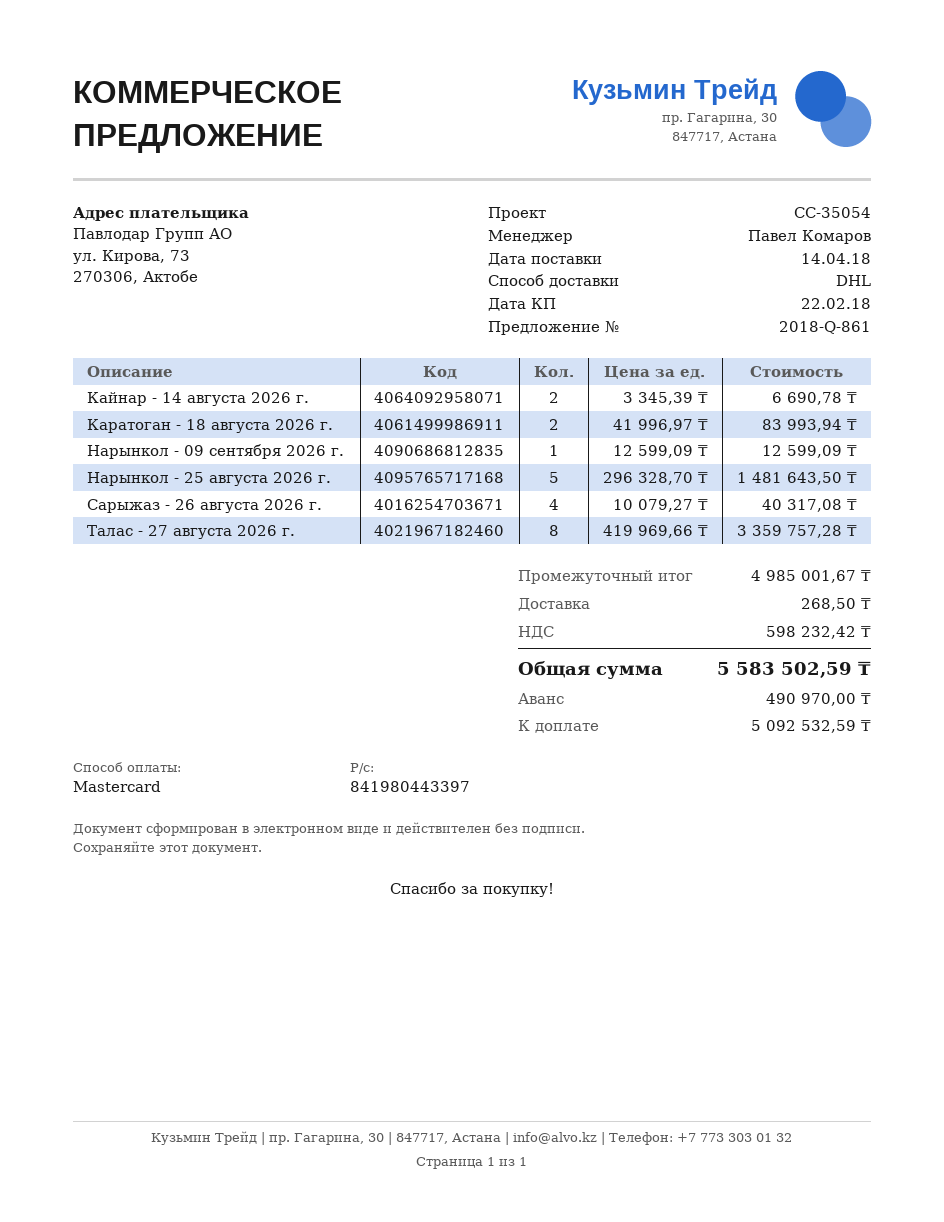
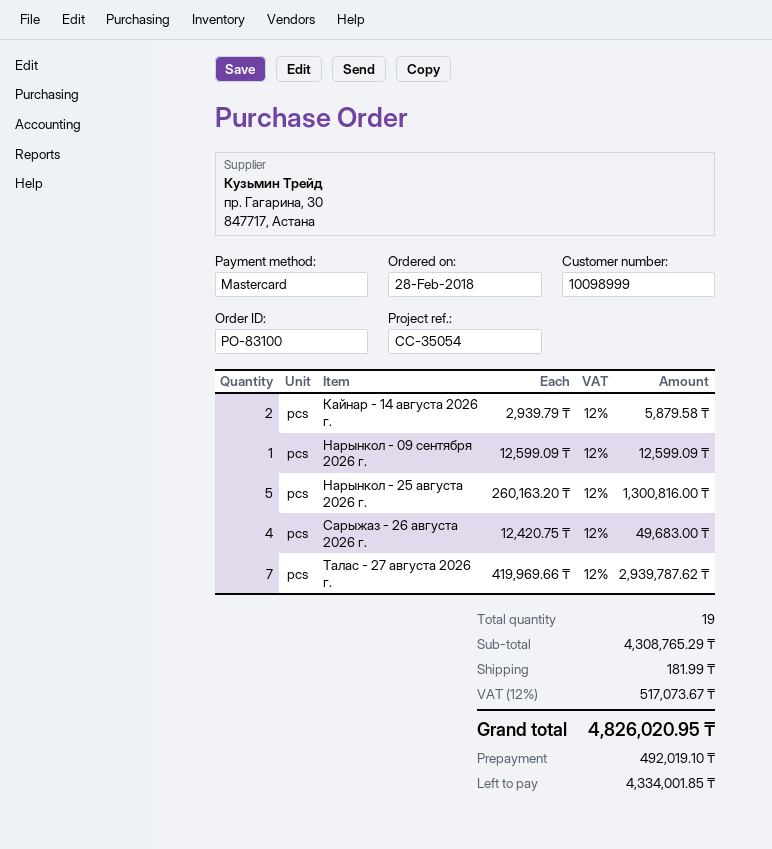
Кайнар - 14 августа 2026 г.: 2 x 3345.39 = 6690.78 -> 2 x 2939.79 = 5879.58
Каратоган - 18 августа 2026 г.: 2 x 41996.97 = 83993.94 -> none
Нарынкол - 25 августа 2026 г.: 5 x 296328.70 = 1481643.50 -> 5 x 260163.20 = 1300816.00
Сарыжаз - 26 августа 2026 г.: 4 x 10079.27 = 40317.08 -> 4 x 12420.75 = 49683.00
Талас - 27 августа 2026 г.: 8 x 419969.66 = 3359757.28 -> 7 x 419969.66 = 2939787.62
subtotal: 4985001.67 -> 4308765.29
shipping: 268.50 -> 181.99
tax: 598232.42 -> 517073.67
total: 5583502.59 -> 4826020.95
deposit: 490970.00 -> 492019.10
balance: 5092532.59 -> 4334001.85

